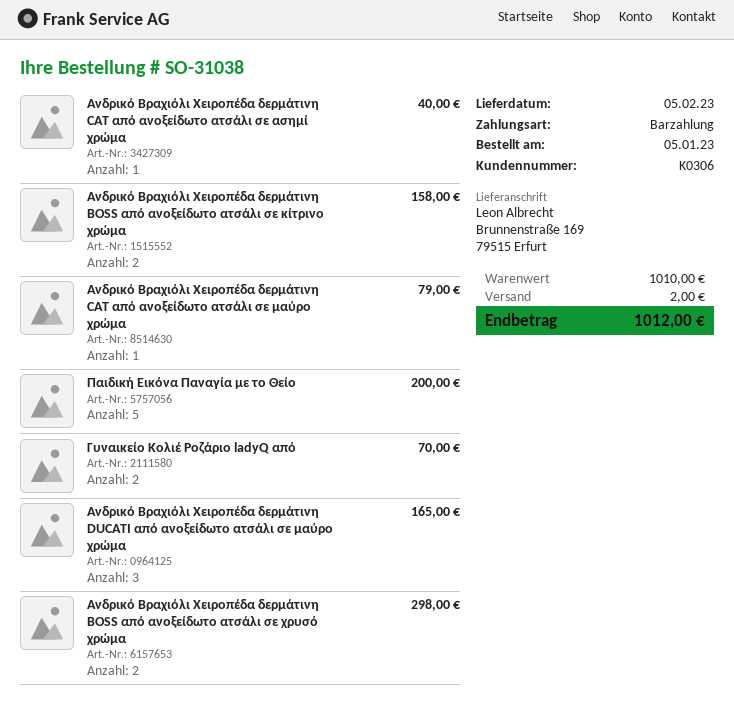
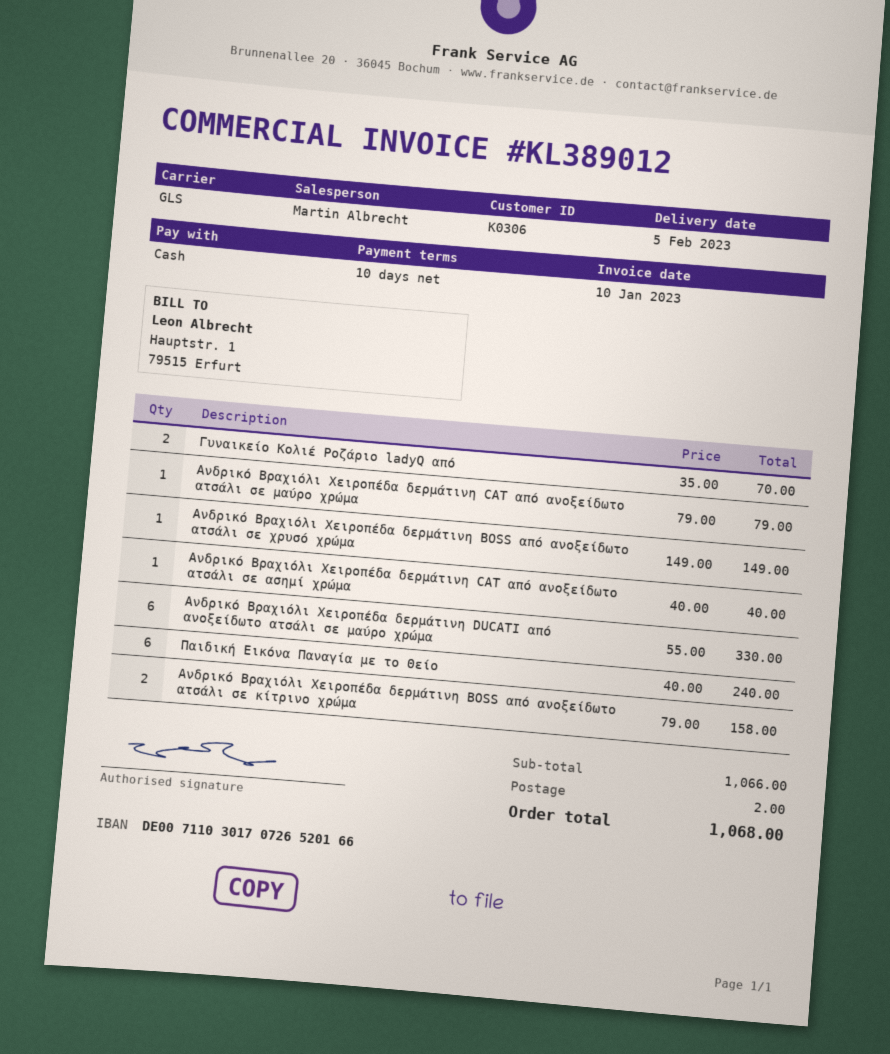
Παιδική Εικόνα Παναγία με το Θείο: 5 for 200.00 -> 6 for 240.00
Ανδρικό Βραχιόλι Χειροπέδα δερμάτινη DUCATI από ανοξείδωτο ατσάλι σε μαύρο χρώμα: 3 for 165.00 -> 6 for 330.00
Ανδρικό Βραχιόλι Χειροπέδα δερμάτινη BOSS από ανοξείδωτο ατσάλι σε χρυσό χρώμα: 2 for 298.00 -> 1 for 149.00
subtotal: 1010.00 -> 1066.00
total: 1012.00 -> 1068.00

